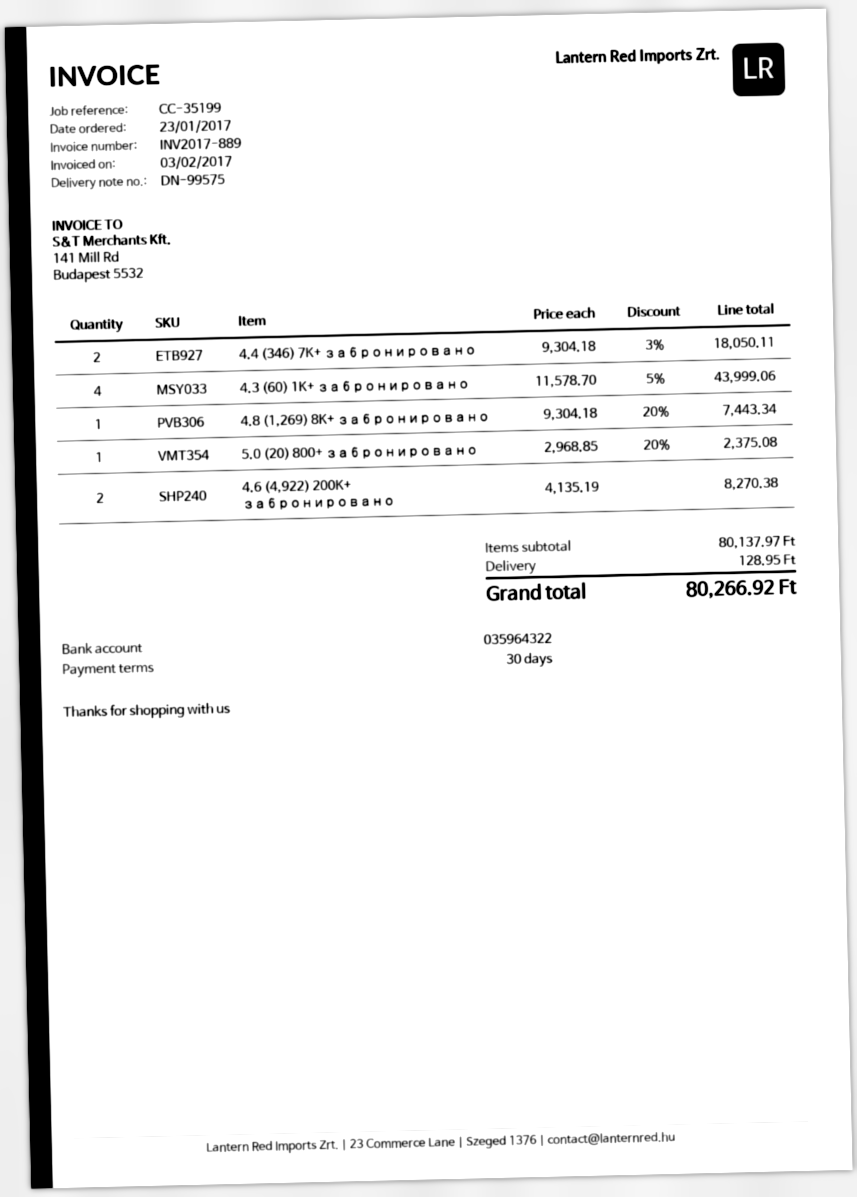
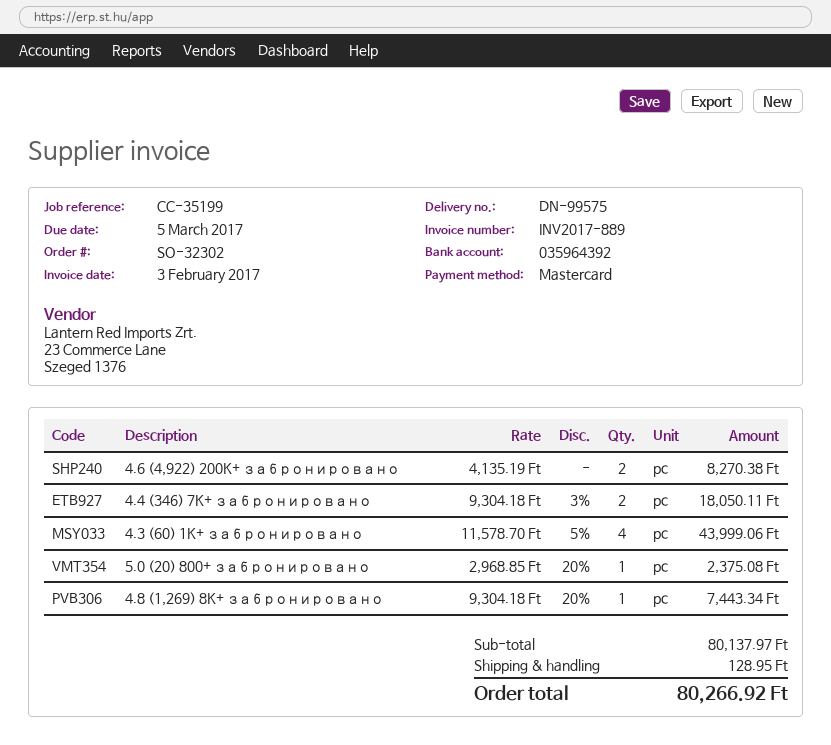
bank account: 035964322 -> 035964392

